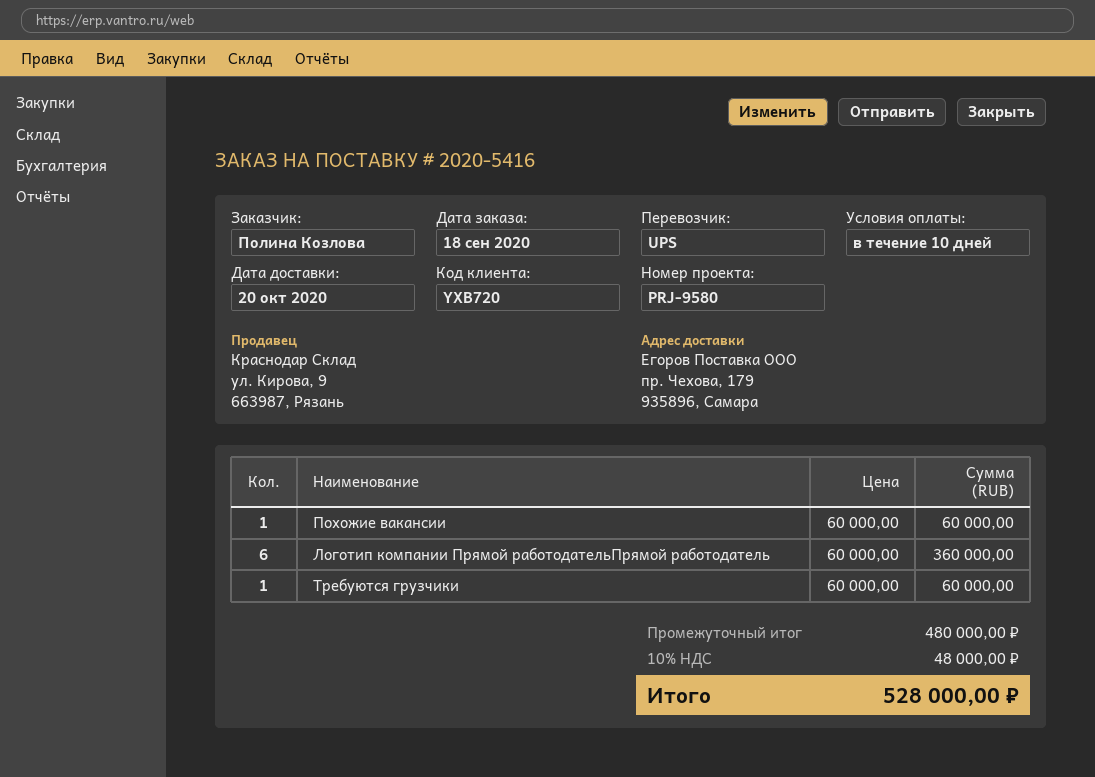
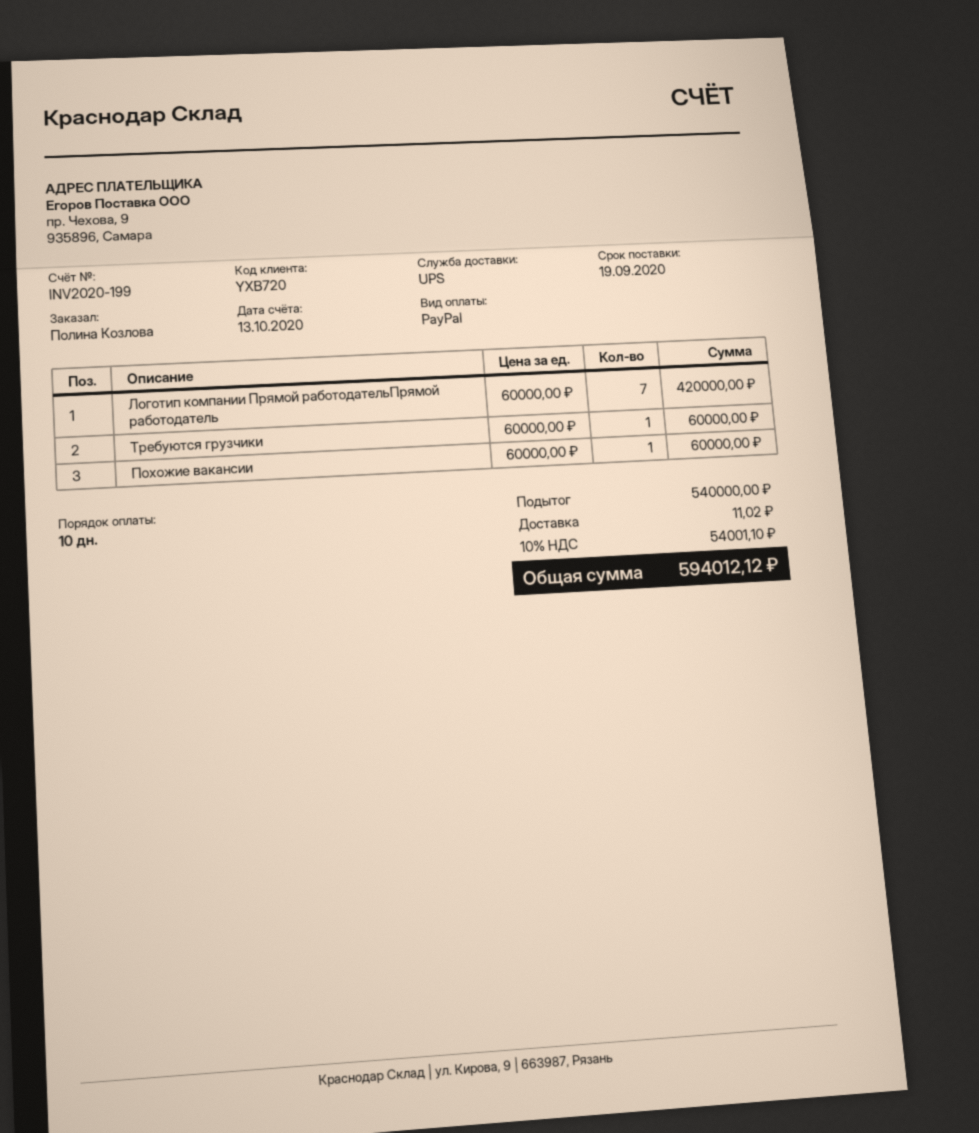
delivery date: 2020-10-20 -> 2020-09-19
Логотип компании Прямой работодательПрямой работодатель: 6 x 60000.00 = 360000.00 -> 7 x 60000.00 = 420000.00
subtotal: 480000.00 -> 540000.00
shipping: none -> 11.02
tax: 10% = 48000.00 -> 10% = 54001.10
total: 528000.00 -> 594012.12

